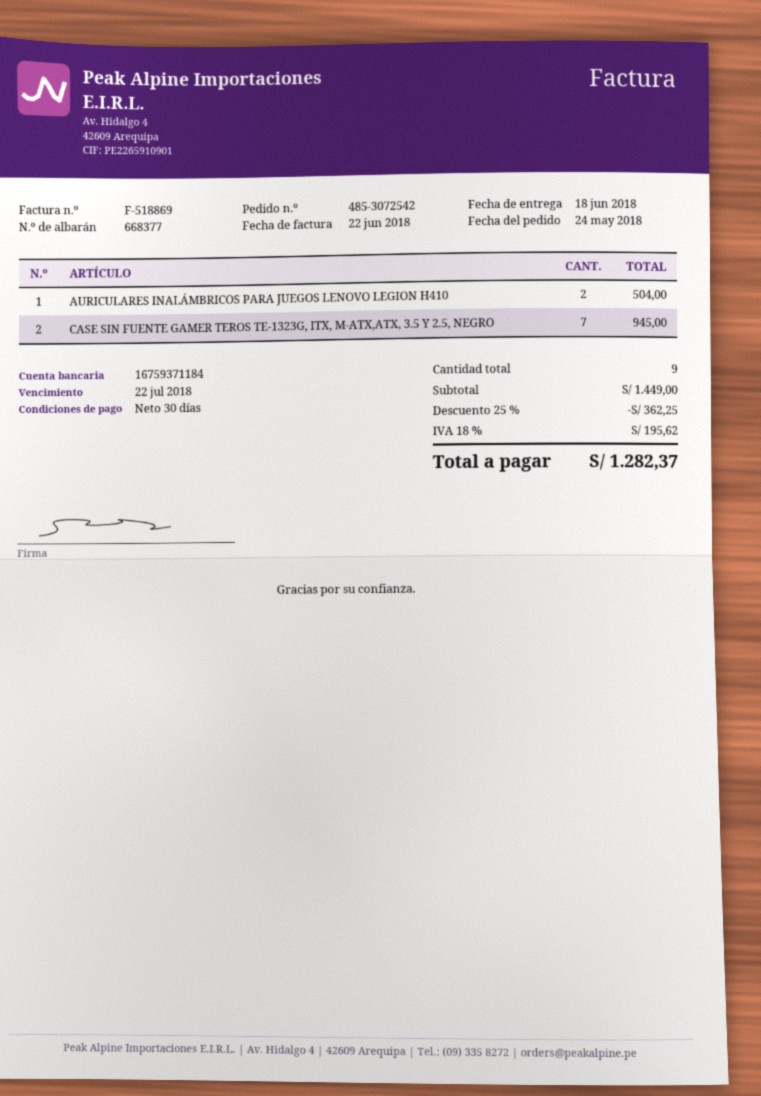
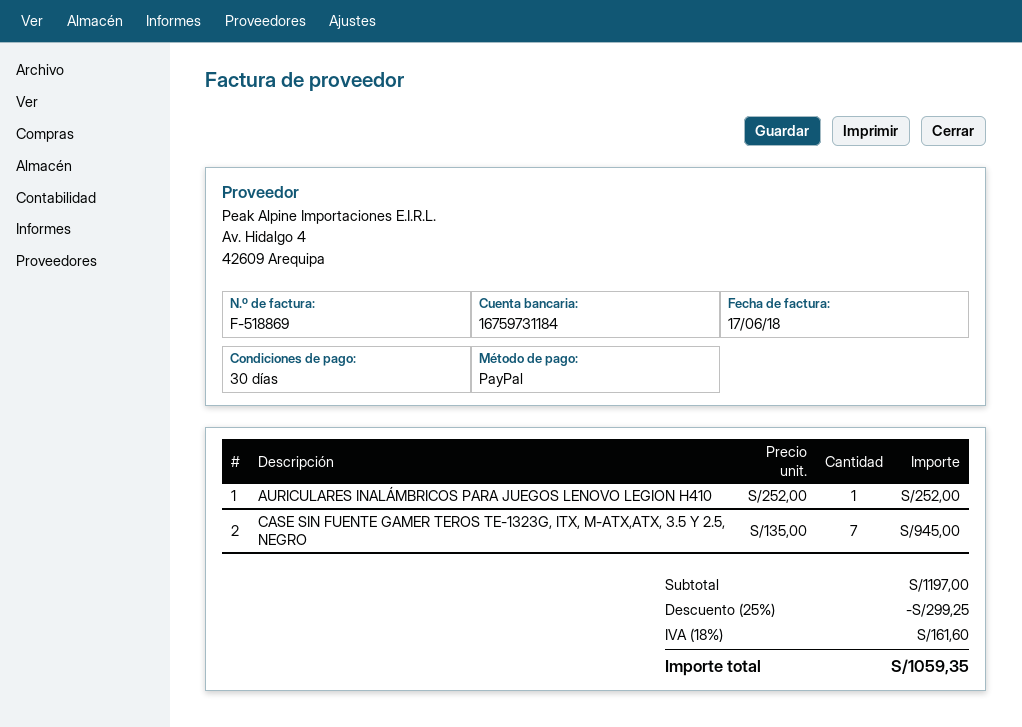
invoice date: 2018-06-22 -> 2018-06-17
bank account: 16759371184 -> 16759731184
AURICULARES INALÁMBRICOS PARA JUEGOS LENOVO LEGION H410: 2 for 504.00 -> 1 for 252.00
subtotal: 1449.00 -> 1197.00
discount: 25% = 362.25 -> 25% = 299.25
tax: 18% = 195.62 -> 18% = 161.60
total: 1282.37 -> 1059.35

